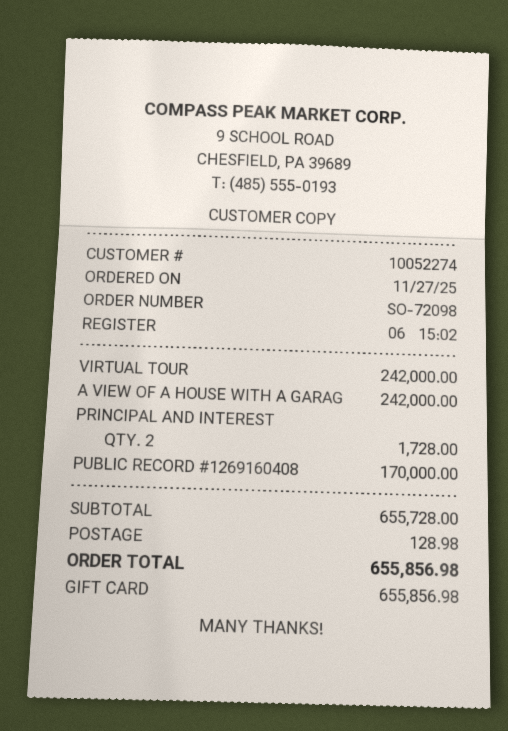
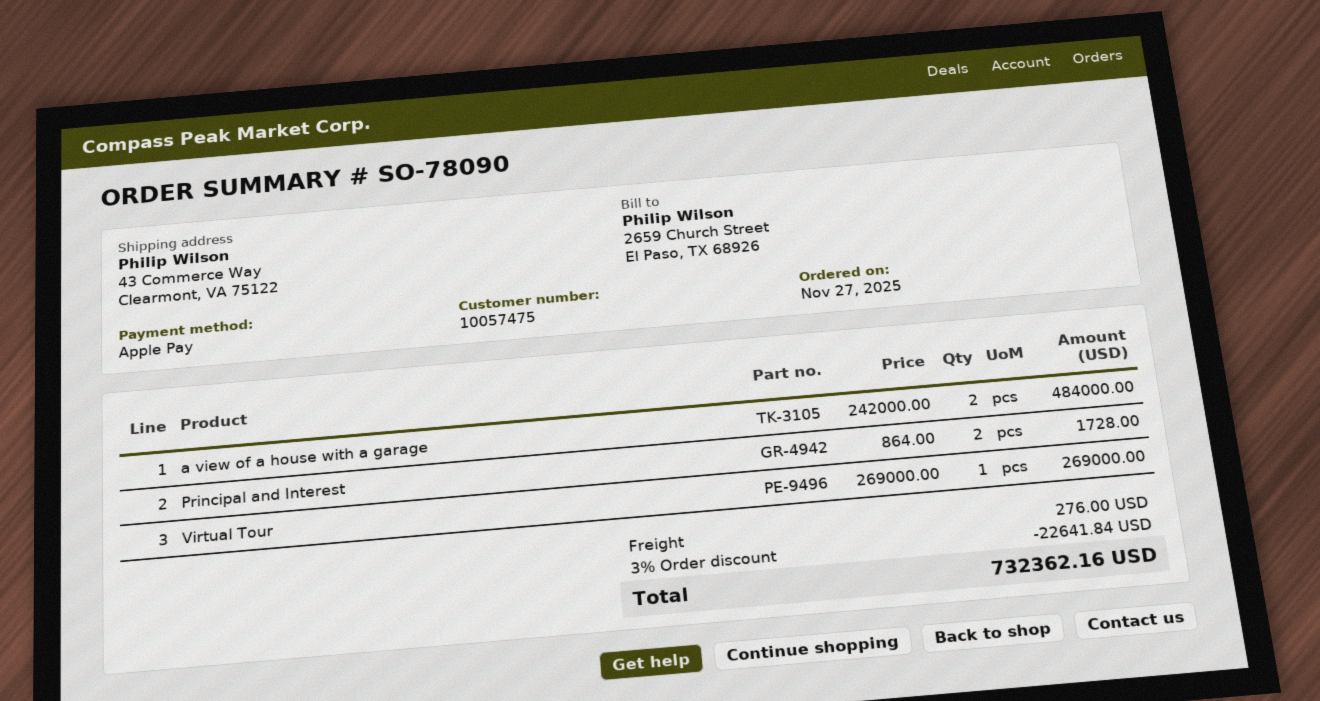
order number: SO-72098 -> SO-78090
customer number: 10052274 -> 10057475
payment method: gift card -> Apple Pay
VIRTUAL TOUR: 1 for 242000.00 -> 1 for 269000.00
A VIEW OF A HOUSE WITH A GARAG: 1 for 242000.00 -> 2 for 484000.00
PUBLIC RECORD #1269160408: 1 for 170000.00 -> none
discount: none -> 3% = 22641.84
shipping: 128.98 -> 276.00
total: 655856.98 -> 732362.16

